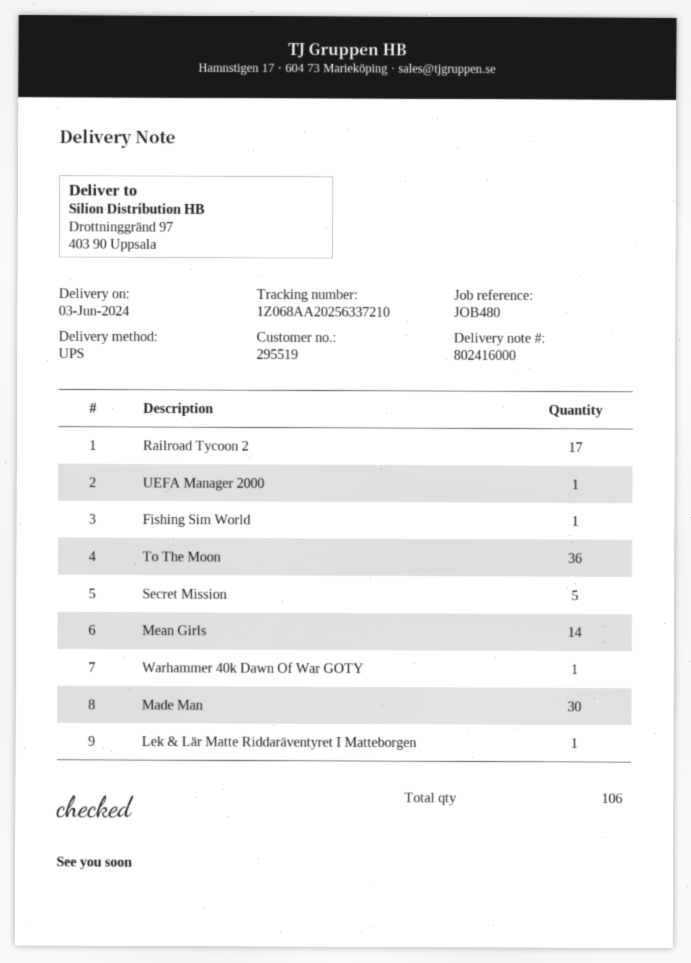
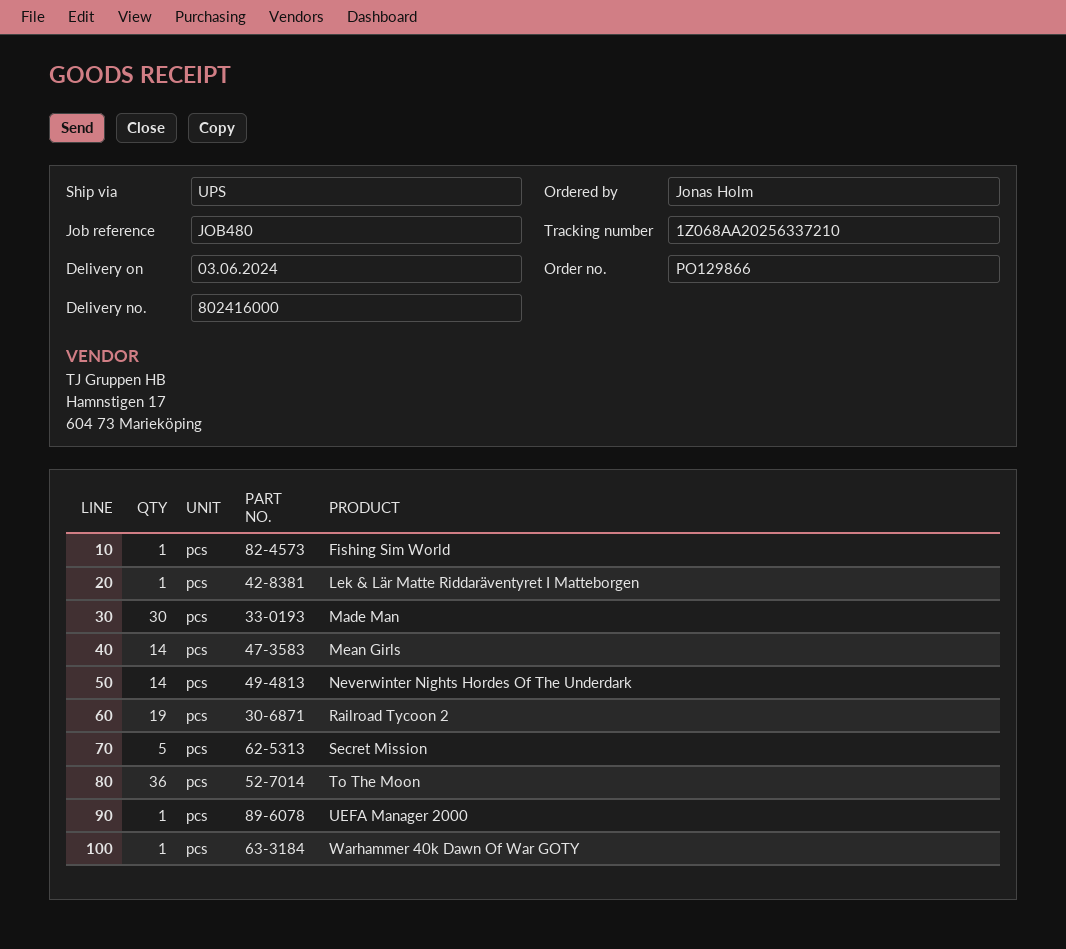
Railroad Tycoon 2: 17 -> 19
Neverwinter Nights Hordes Of The Underdark: none -> 14

